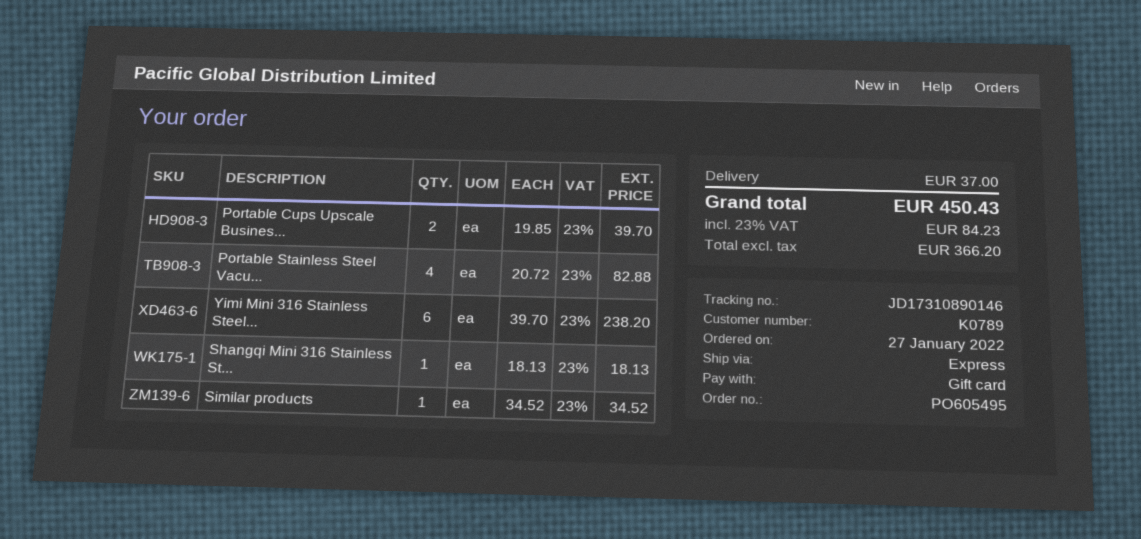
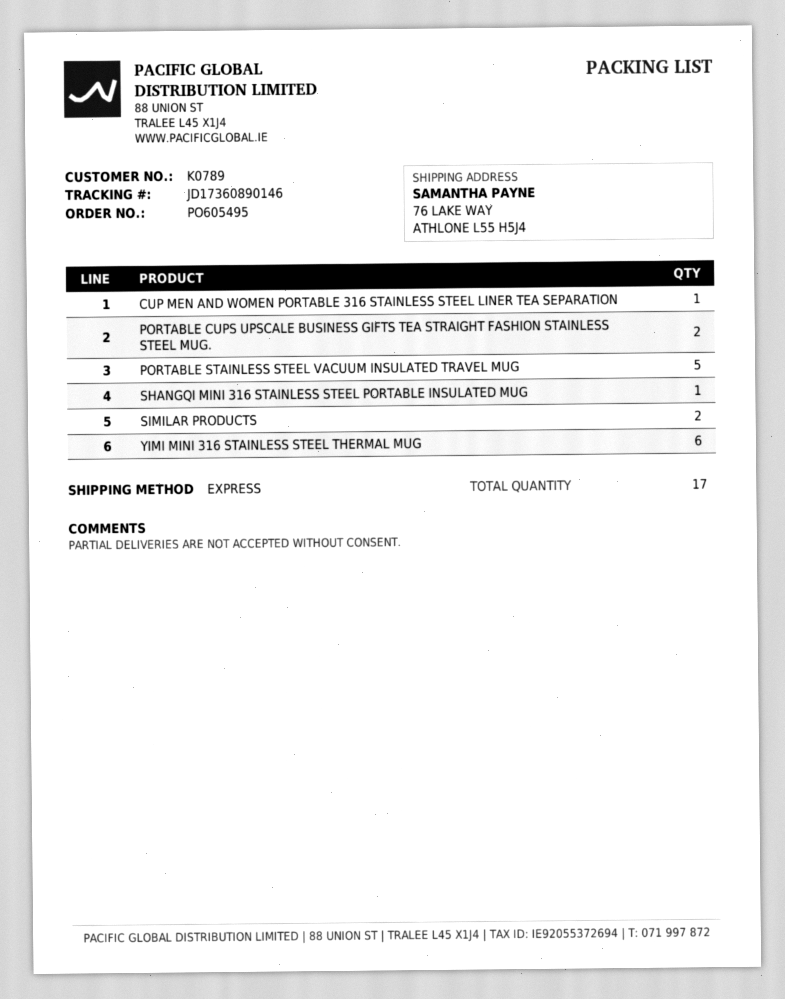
tracking number: JD17310890146 -> JD17360890146
Portable Stainless Steel Vacu...: 4 -> 5
Similar products: 1 -> 2
CUP MEN AND WOMEN PORTABLE 316 STAINLESS STEEL LINER TEA SEPARATION: none -> 1

